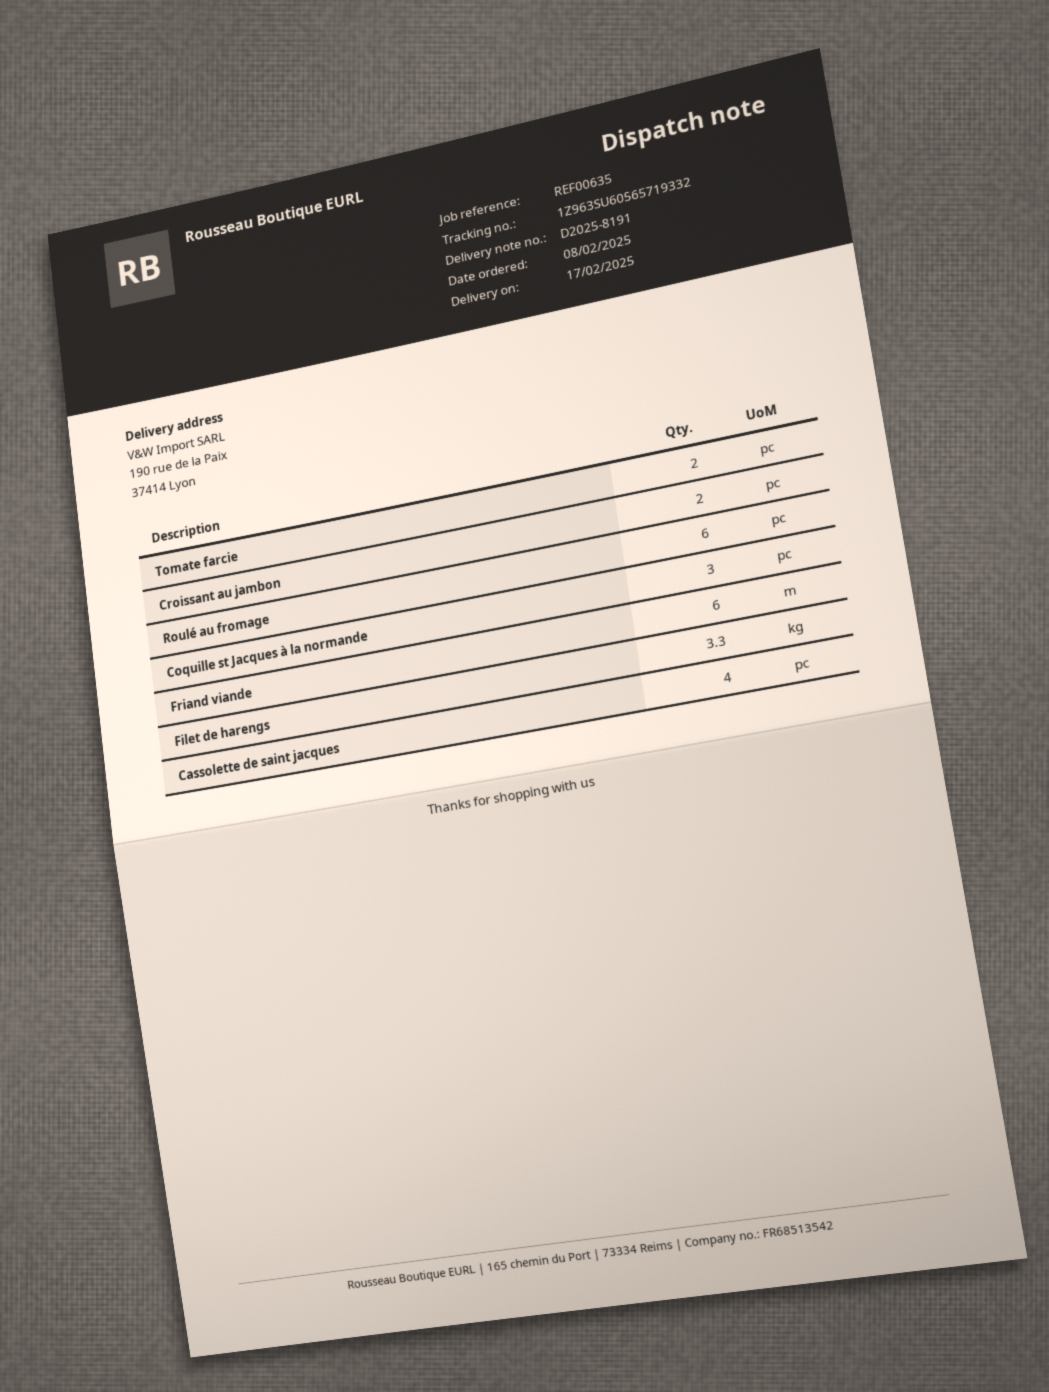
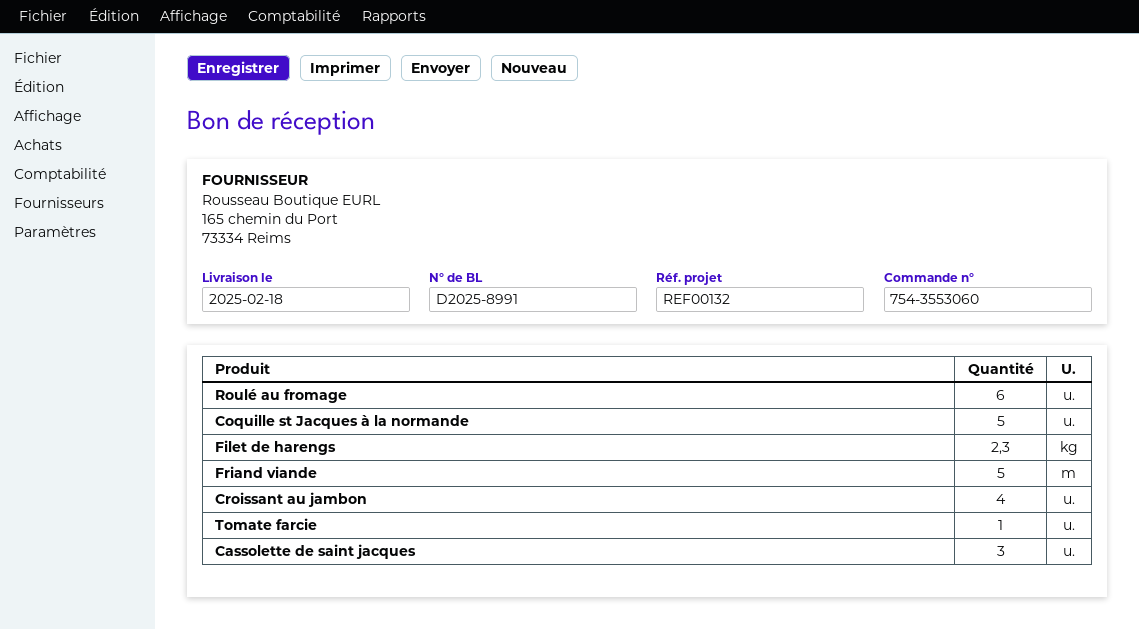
delivery note number: D2025-8191 -> D2025-8991
delivery date: 2025-02-17 -> 2025-02-18
reference: REF00635 -> REF00132
Tomate farcie: 2 -> 1
Croissant au jambon: 2 -> 4
Coquille st Jacques à la normande: 3 -> 5
Friand viande: 6 -> 5
Filet de harengs: 3.3 -> 2.3
Cassolette de saint jacques: 4 -> 3

